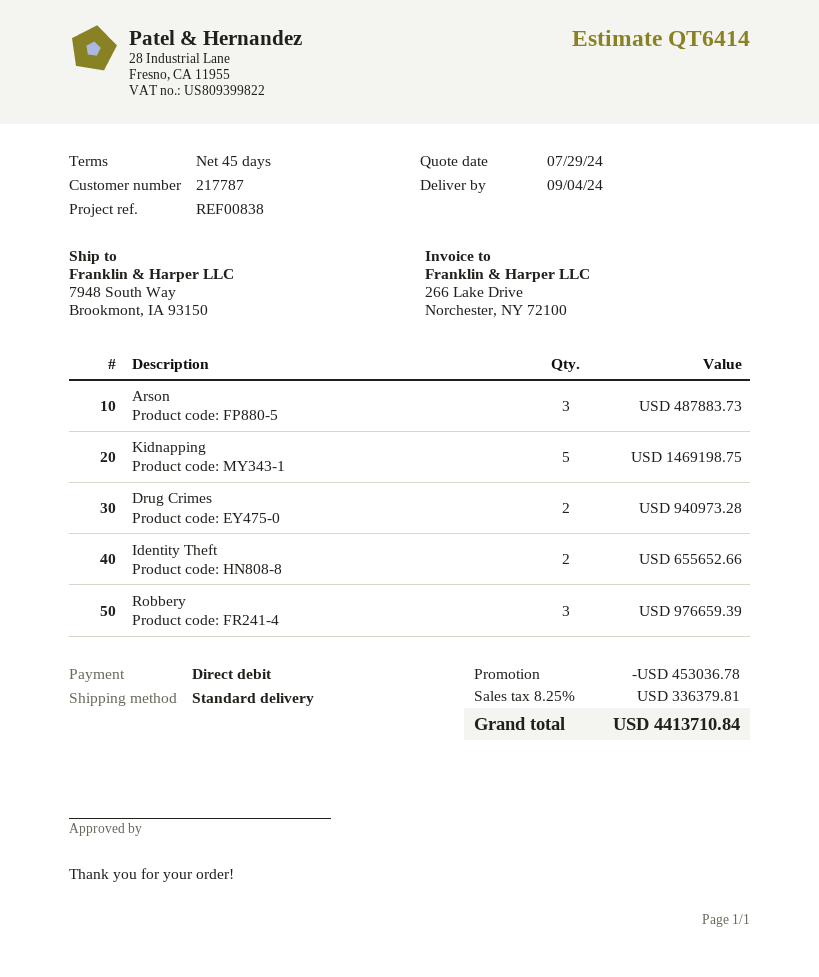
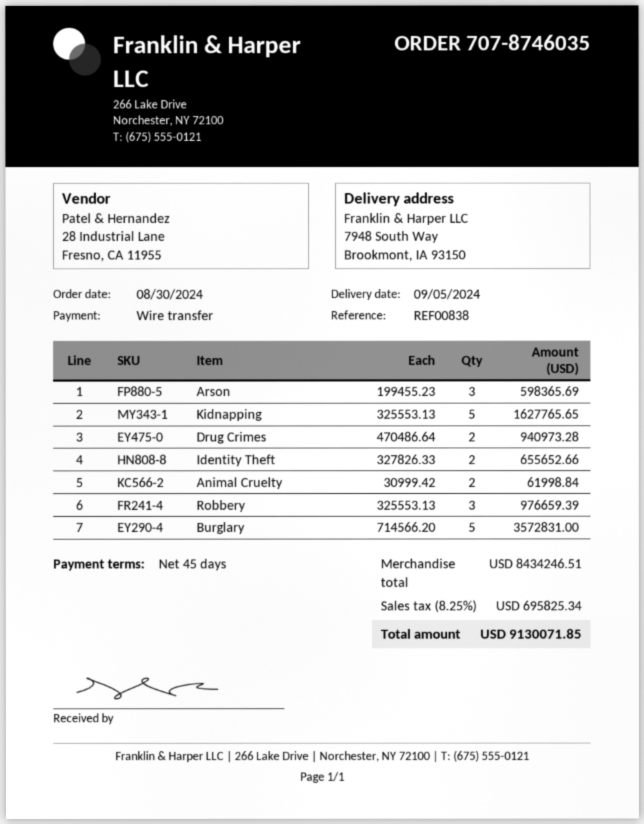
delivery date: 2024-09-04 -> 2024-09-05
payment method: direct debit -> bank transfer
Arson: 3 for 487883.73 -> 3 for 598365.69
Kidnapping: 5 for 1469198.75 -> 5 for 1627765.65
Animal Cruelty: none -> 2 for 61998.84
Burglary: none -> 5 for 3572831.00
discount: 453036.78 -> none
tax: 8.25% = 336379.81 -> 8.25% = 695825.34
total: 4413710.84 -> 9130071.85

